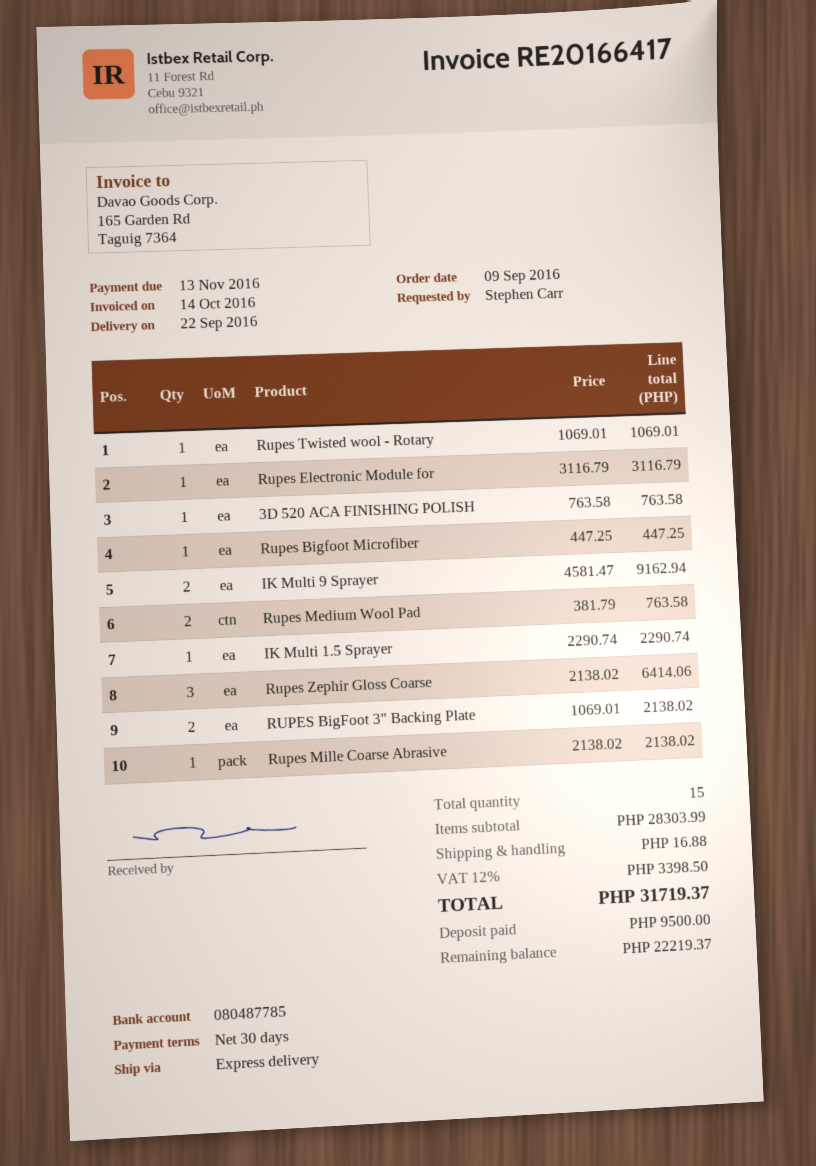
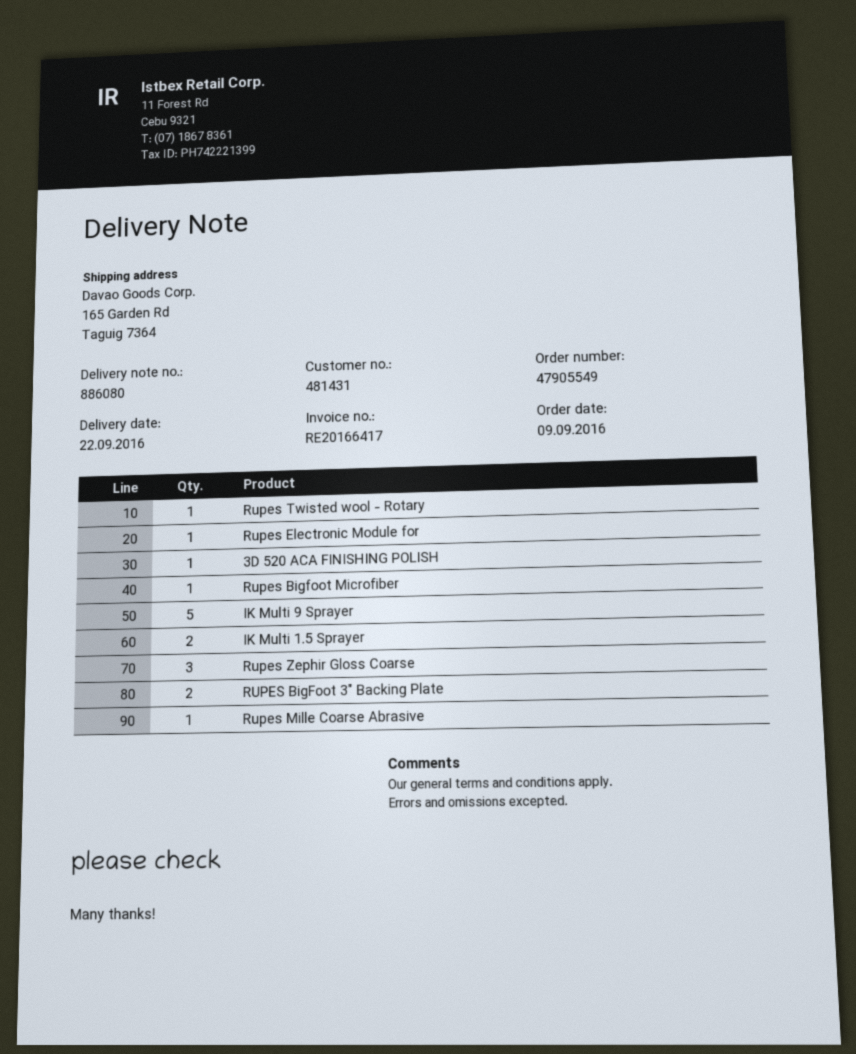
IK Multi 9 Sprayer: 2 -> 5
Rupes Medium Wool Pad: 2 -> none
IK Multi 1.5 Sprayer: 1 -> 2

